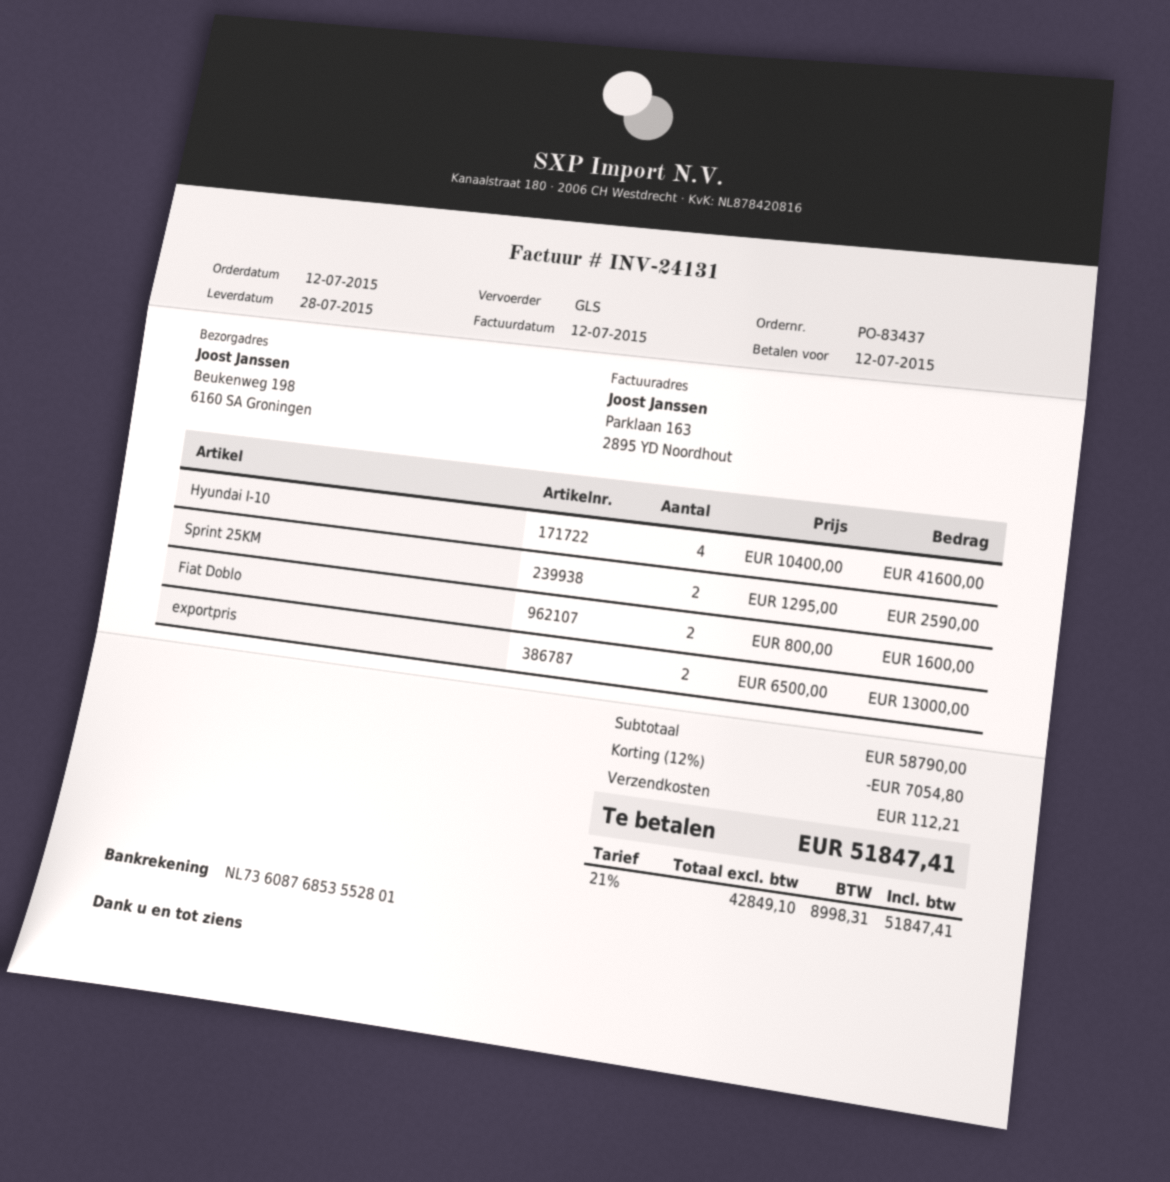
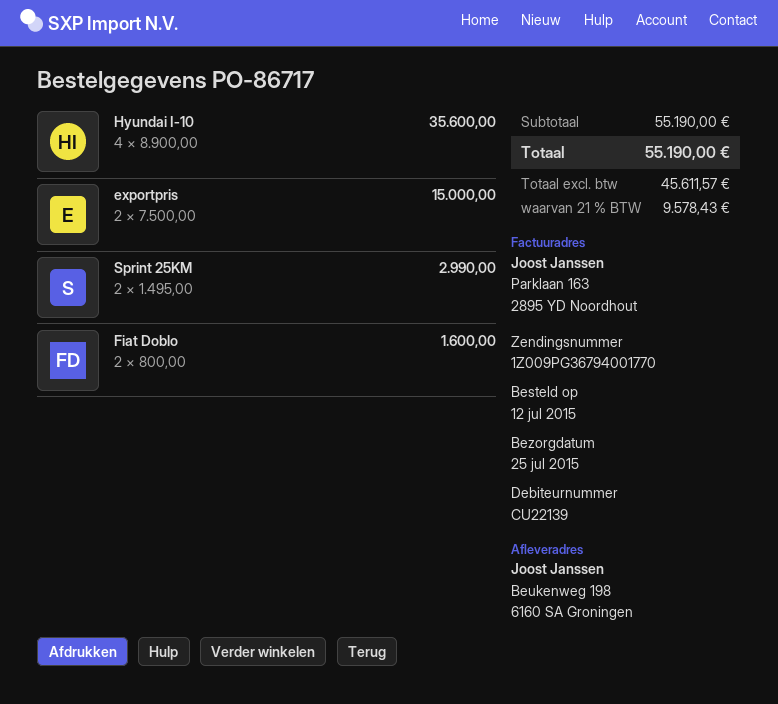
order number: PO-83437 -> PO-86717
delivery date: 2015-07-28 -> 2015-07-25
Hyundai I‑10: 4 x 10400.00 = 41600.00 -> 4 x 8900.00 = 35600.00
Sprint 25KM: 2 x 1295.00 = 2590.00 -> 2 x 1495.00 = 2990.00
exportpris: 2 x 6500.00 = 13000.00 -> 2 x 7500.00 = 15000.00
subtotal: 58790.00 -> 55190.00
discount: 12% = 7054.80 -> none
shipping: 112.21 -> none
net: 42849.10 -> 45611.57
tax: 21% = 8998.31 -> 21% = 9578.43
total: 51847.41 -> 55190.00

